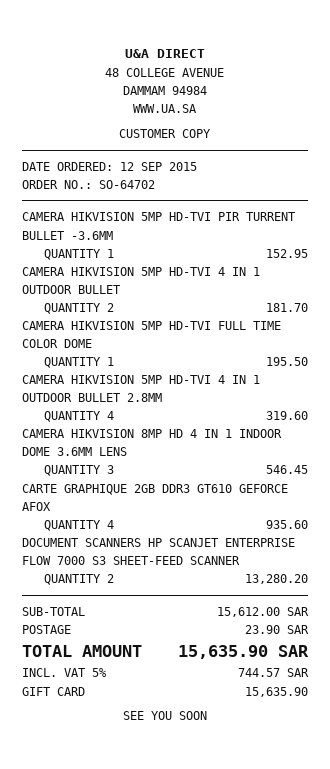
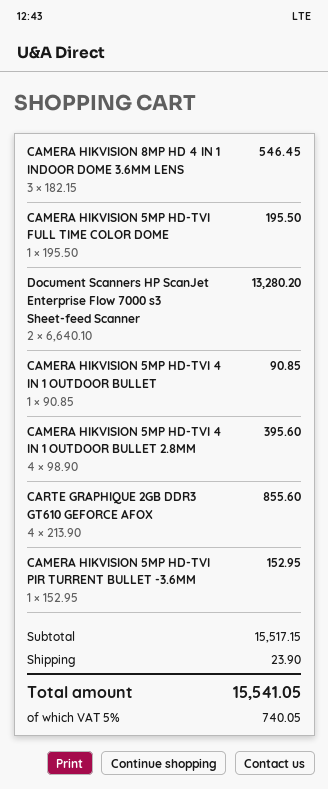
CAMERA HIKVISION 5MP HD-TVI 4 IN 1 OUTDOOR BULLET: 2 for 181.70 -> 1 for 90.85
CAMERA HIKVISION 5MP HD-TVI 4 IN 1 OUTDOOR BULLET 2.8MM: 4 for 319.60 -> 4 for 395.60
CARTE GRAPHIQUE 2GB DDR3 GT610 GEFORCE AFOX: 4 for 935.60 -> 4 for 855.60
subtotal: 15612.00 -> 15517.15
tax: 5% = 744.57 -> 5% = 740.05
total: 15635.90 -> 15541.05

